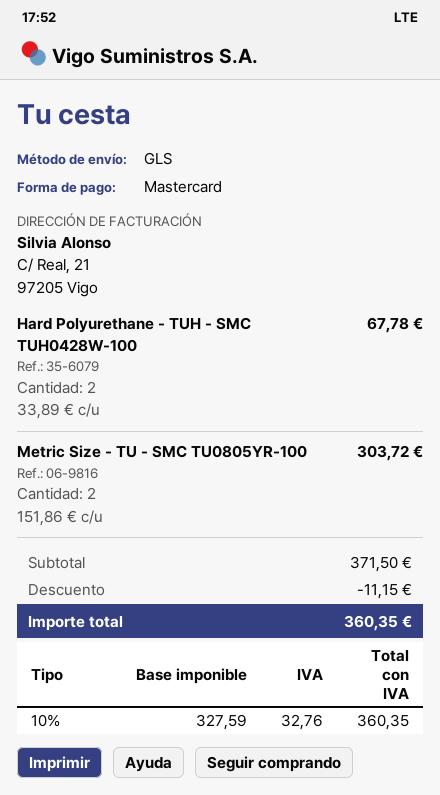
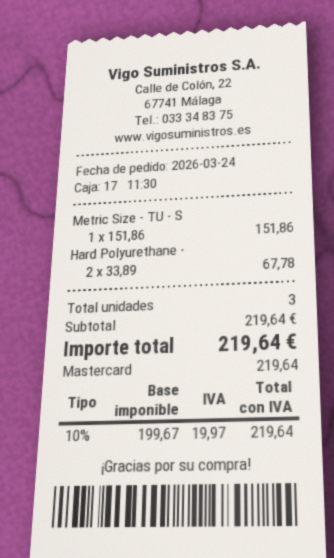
Metric Size - TU - SMC TU0805YR-100: 2 x 151.86 = 303.72 -> 1 x 151.86 = 151.86
subtotal: 371.50 -> 219.64
discount: 11.15 -> none
net: 327.59 -> 199.67
tax: 10% = 32.76 -> 10% = 19.97
total: 360.35 -> 219.64

